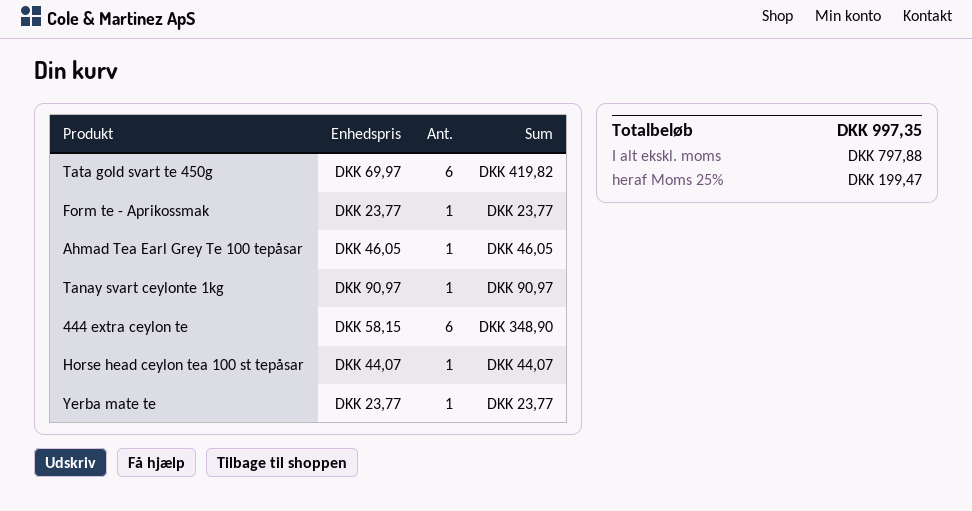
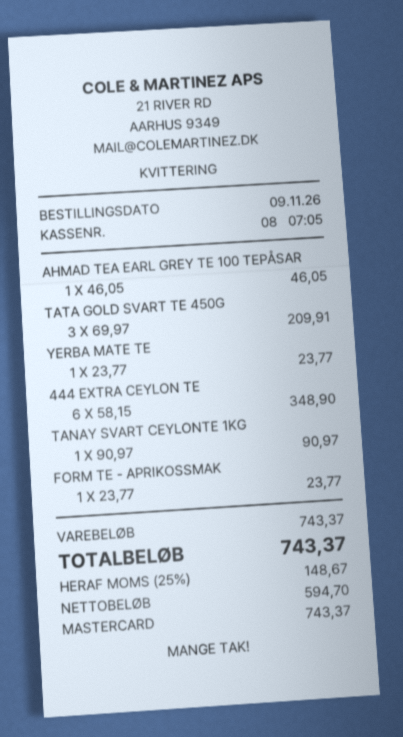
Tata gold svart te 450g: 6 x 69.97 = 419.82 -> 3 x 69.97 = 209.91
Horse head ceylon tea 100 st tepåsar: 1 x 44.07 = 44.07 -> none
net: 797.88 -> 594.70
tax: 25% = 199.47 -> 25% = 148.67
total: 997.35 -> 743.37

